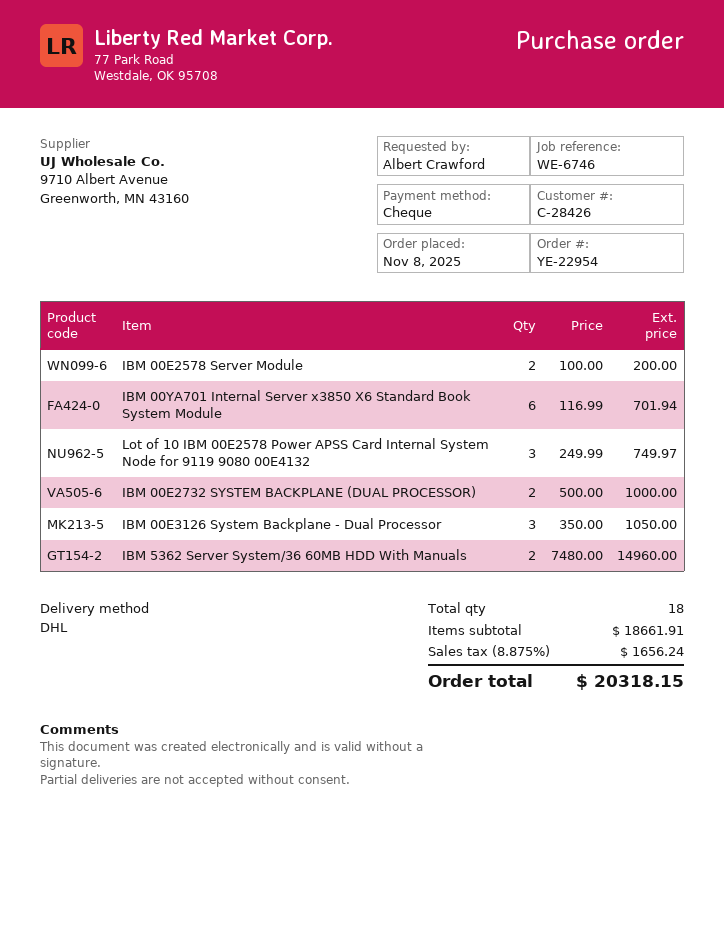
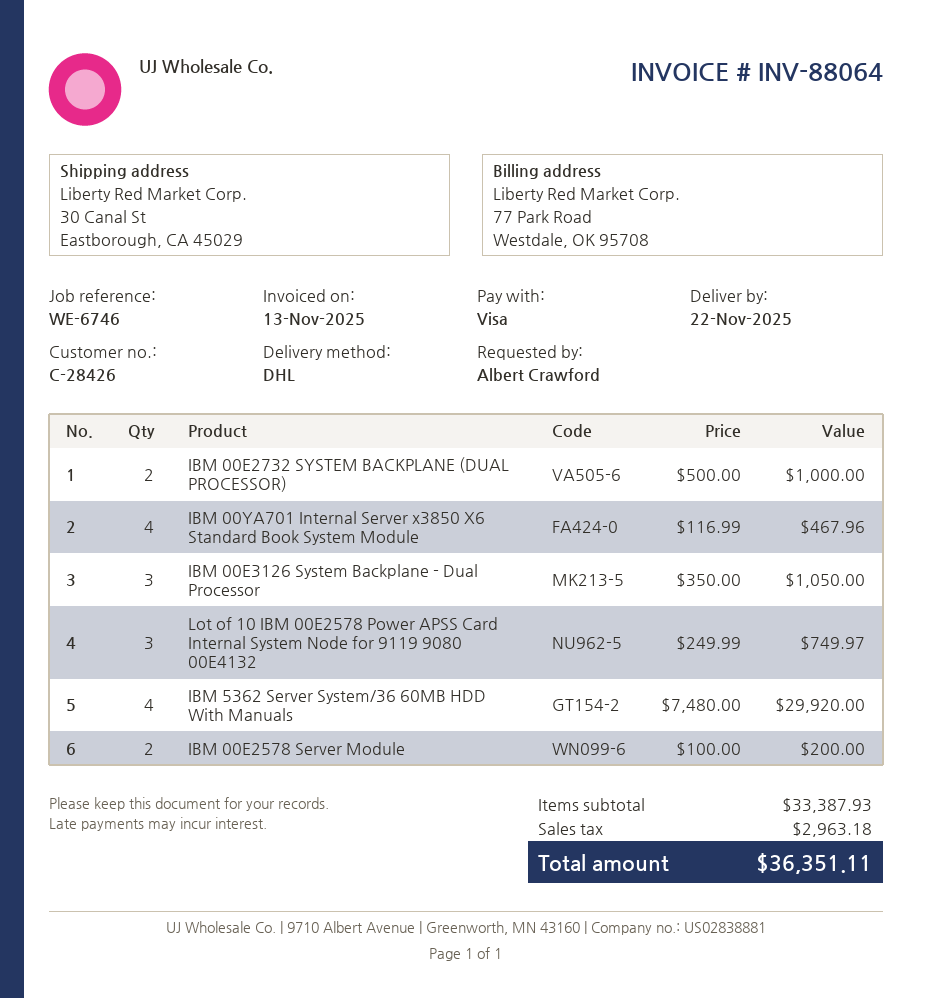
payment method: cheque -> Visa
IBM 00YA701 Internal Server x3850 X6 Standard Book System Module: 6 x 116.99 = 701.94 -> 4 x 116.99 = 467.96
IBM 5362 Server System/36 60MB HDD With Manuals: 2 x 7480.00 = 14960.00 -> 4 x 7480.00 = 29920.00
subtotal: 18661.91 -> 33387.93
tax: 1656.24 -> 2963.18
total: 20318.15 -> 36351.11

